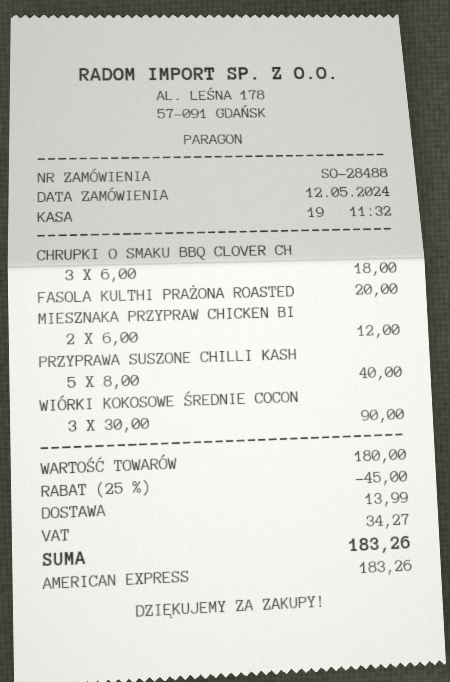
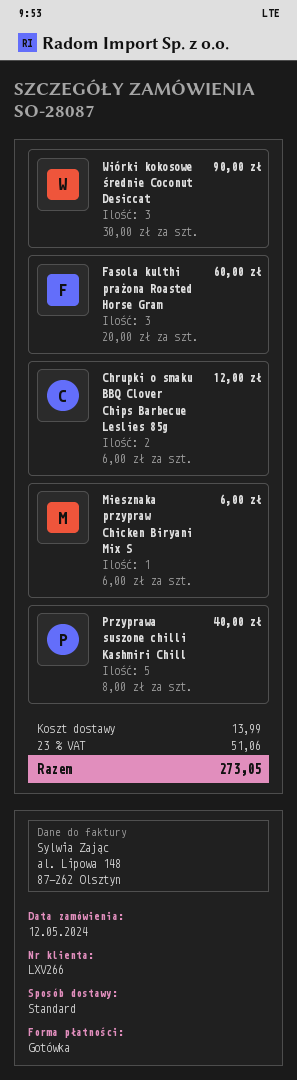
order number: SO-28488 -> SO-28087
payment method: American Express -> cash
CHRUPKI O SMAKU BBQ CLOVER CH: 3 x 6.00 = 18.00 -> 2 x 6.00 = 12.00
FASOLA KULTHI PRAŻONA ROASTED: 1 x 20.00 = 20.00 -> 3 x 20.00 = 60.00
MIESZNAKA PRZYPRAW CHICKEN BI: 2 x 6.00 = 12.00 -> 1 x 6.00 = 6.00
discount: 25% = 45.00 -> none
tax: 34.27 -> 51.06
total: 183.26 -> 273.05

